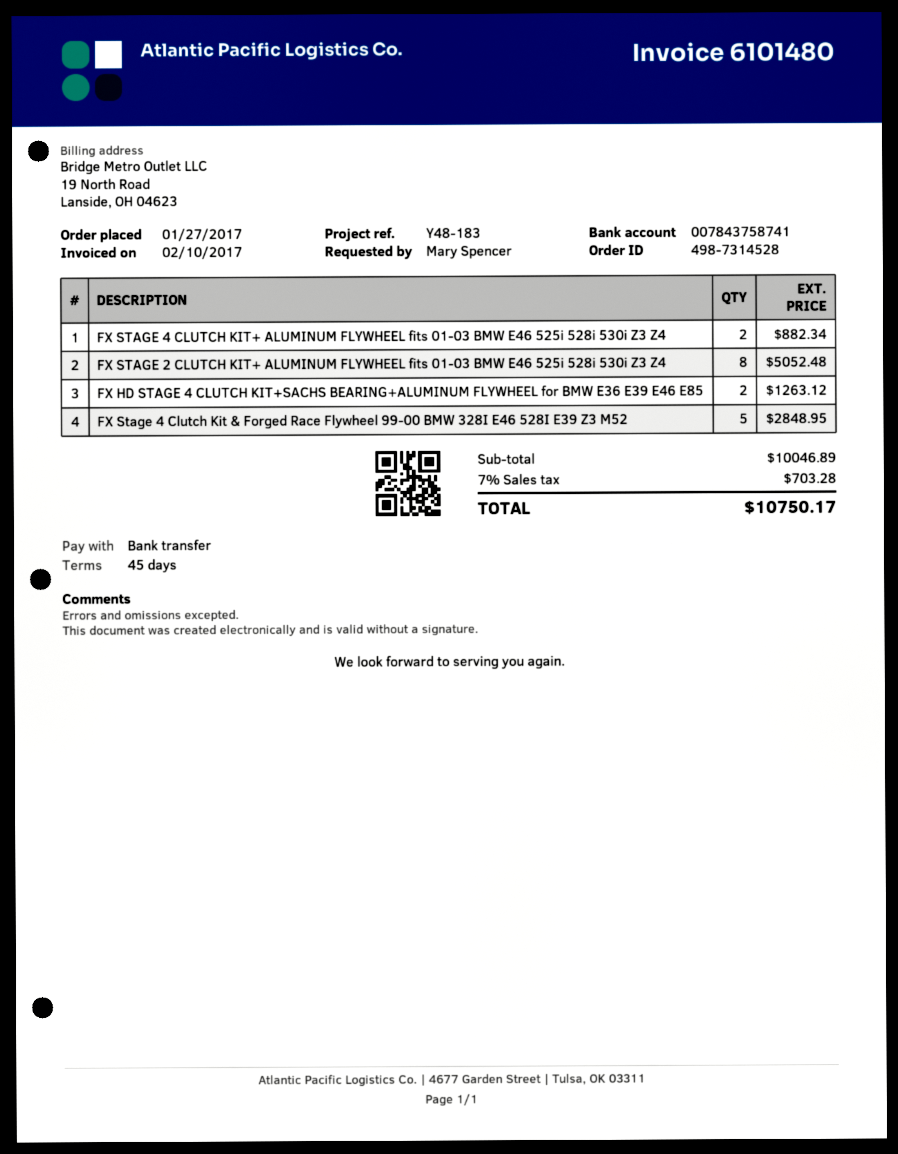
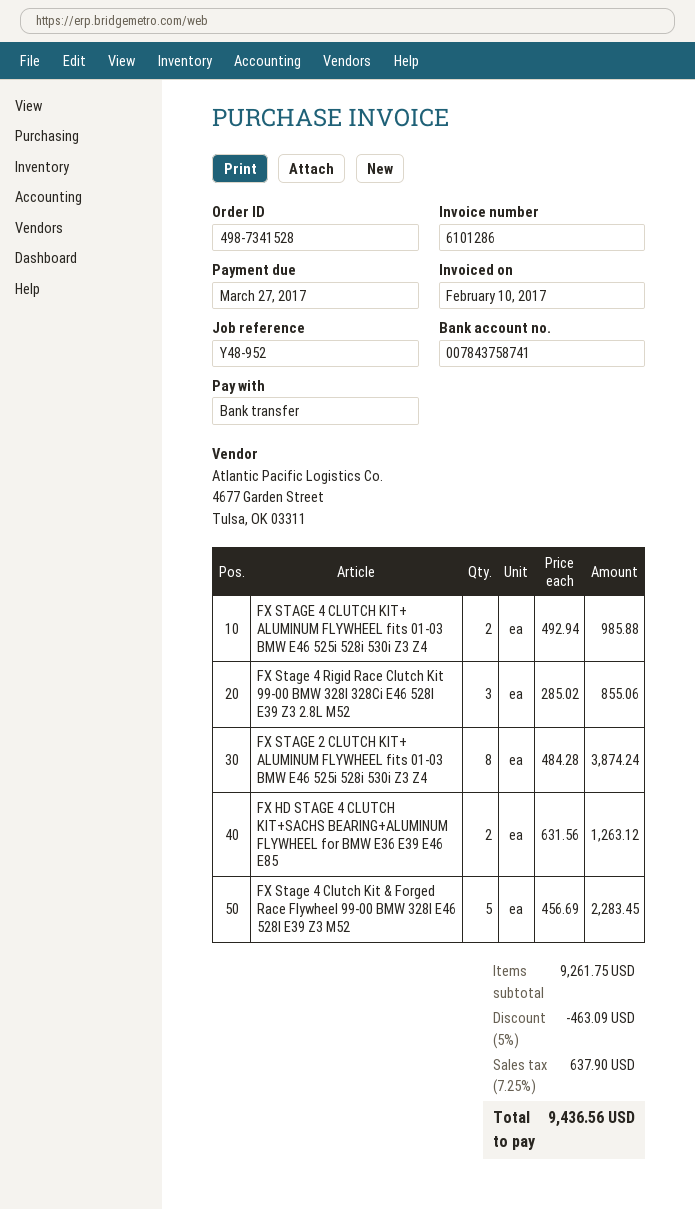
order number: 498-7314528 -> 498-7341528
invoice number: 6101480 -> 6101286
reference: Y48-183 -> Y48-952
FX STAGE 4 CLUTCH KIT+ ALUMINUM FLYWHEEL fits 01-03 BMW E46 525i 528i 530i Z3 Z4: 2 for 882.34 -> 2 for 985.88
FX STAGE 2 CLUTCH KIT+ ALUMINUM FLYWHEEL fits 01-03 BMW E46 525i 528i 530i Z3 Z4: 8 for 5052.48 -> 8 for 3874.24
FX Stage 4 Clutch Kit & Forged Race Flywheel 99-00 BMW 328I E46 528I E39 Z3 M52: 5 for 2848.95 -> 5 for 2283.45
FX Stage 4 Rigid Race Clutch Kit 99-00 BMW 328I 328Ci E46 528I E39 Z3 2.8L M52: none -> 3 for 855.06
subtotal: 10046.89 -> 9261.75
discount: none -> 5% = 463.09
tax: 7% = 703.28 -> 7.25% = 637.90
total: 10750.17 -> 9436.56

